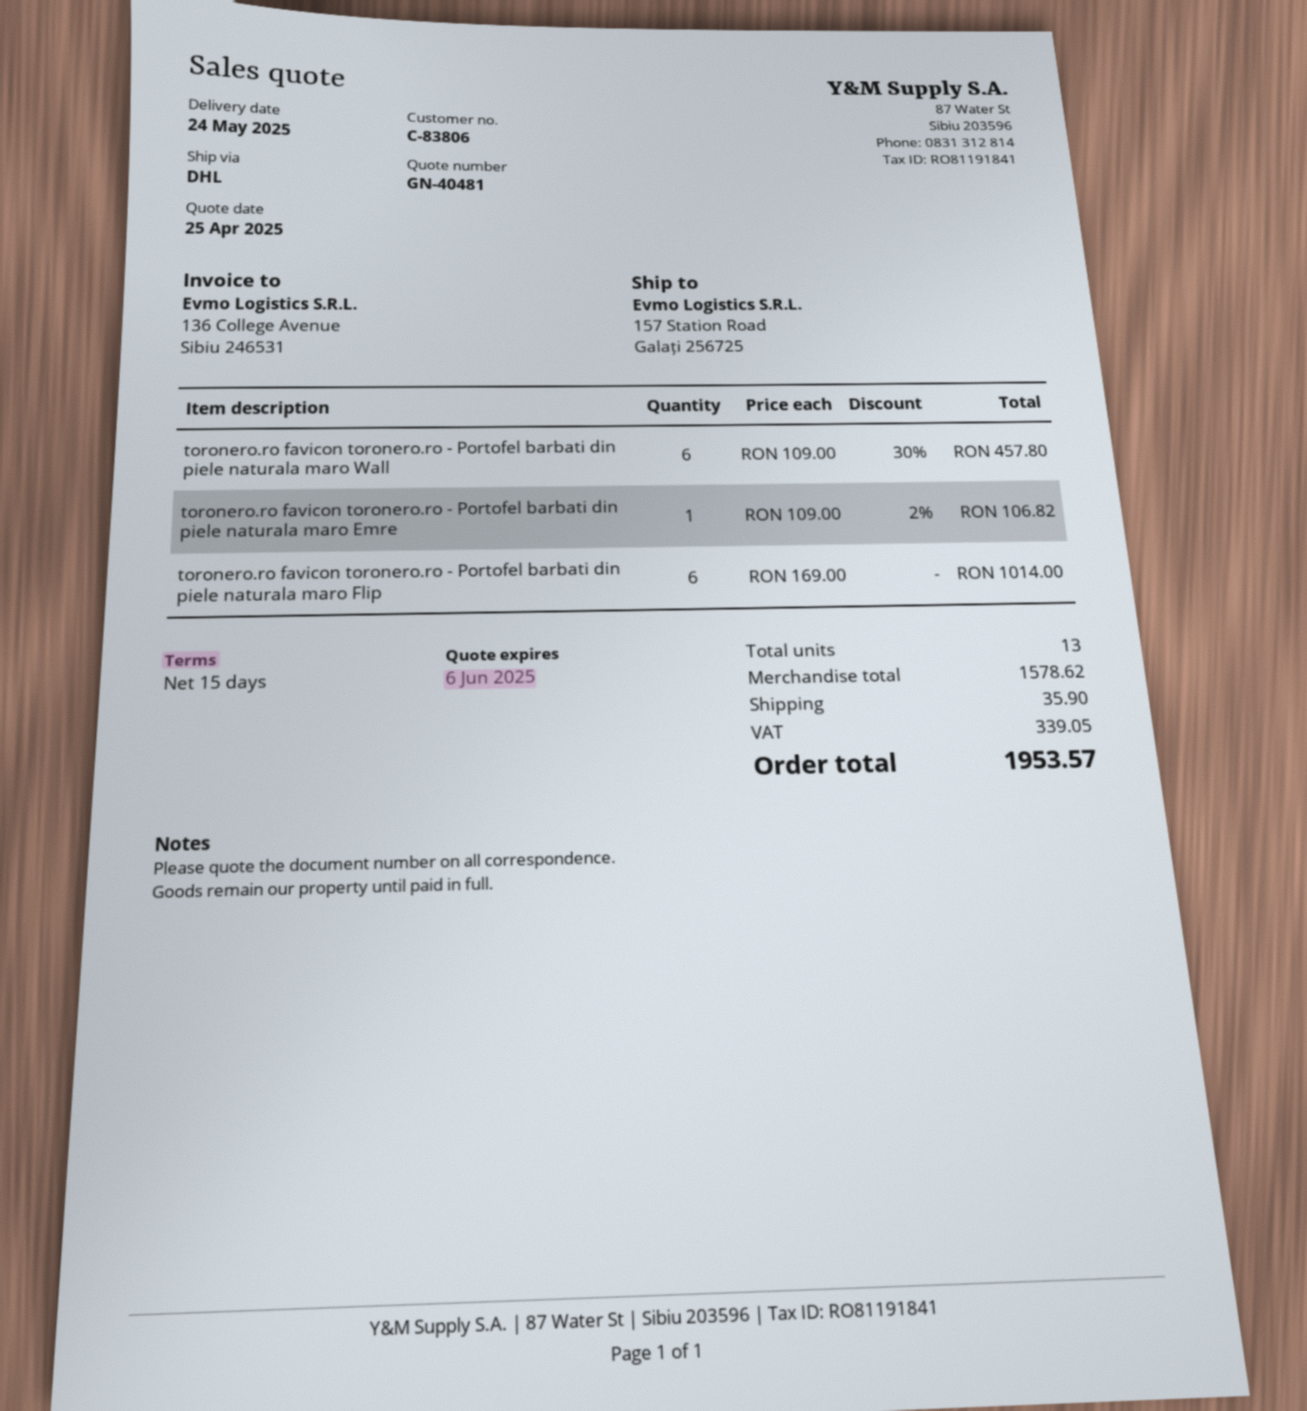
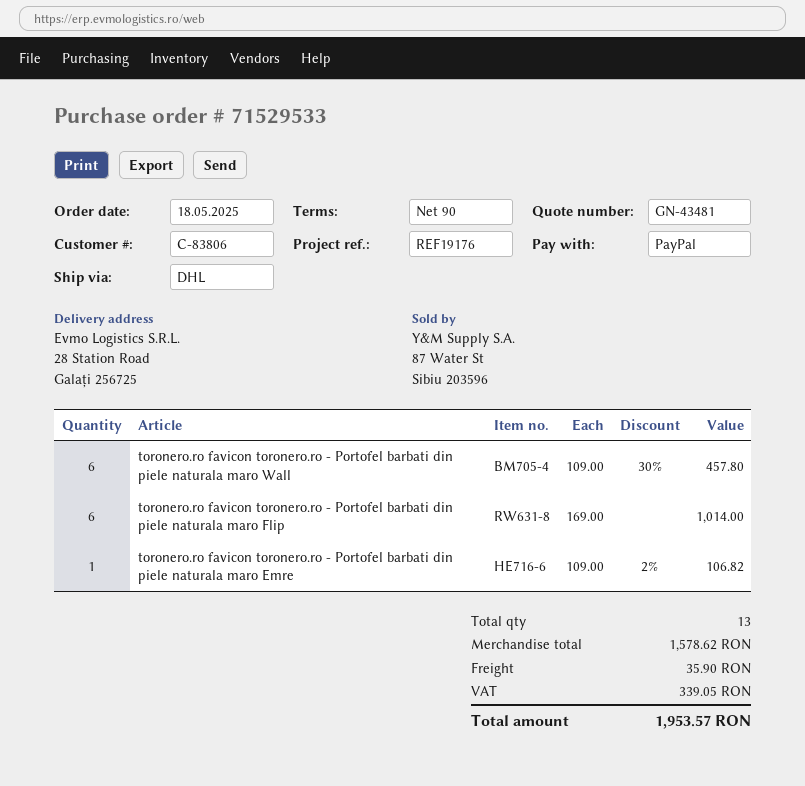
quote number: GN-40481 -> GN-43481
payment terms: 15 days -> 90 days
ship to: 157 Station Road, Galați 256725 -> 28 Station Road, Galați 256725

